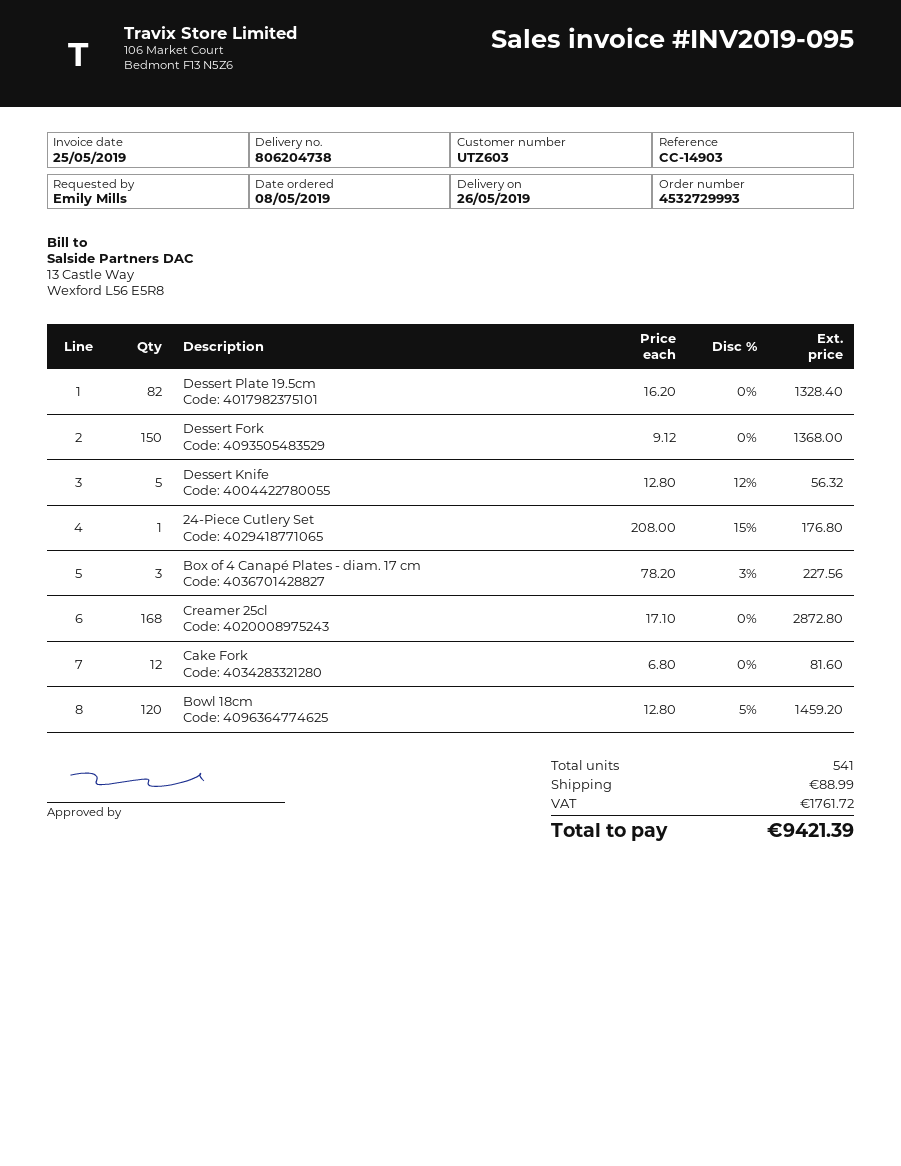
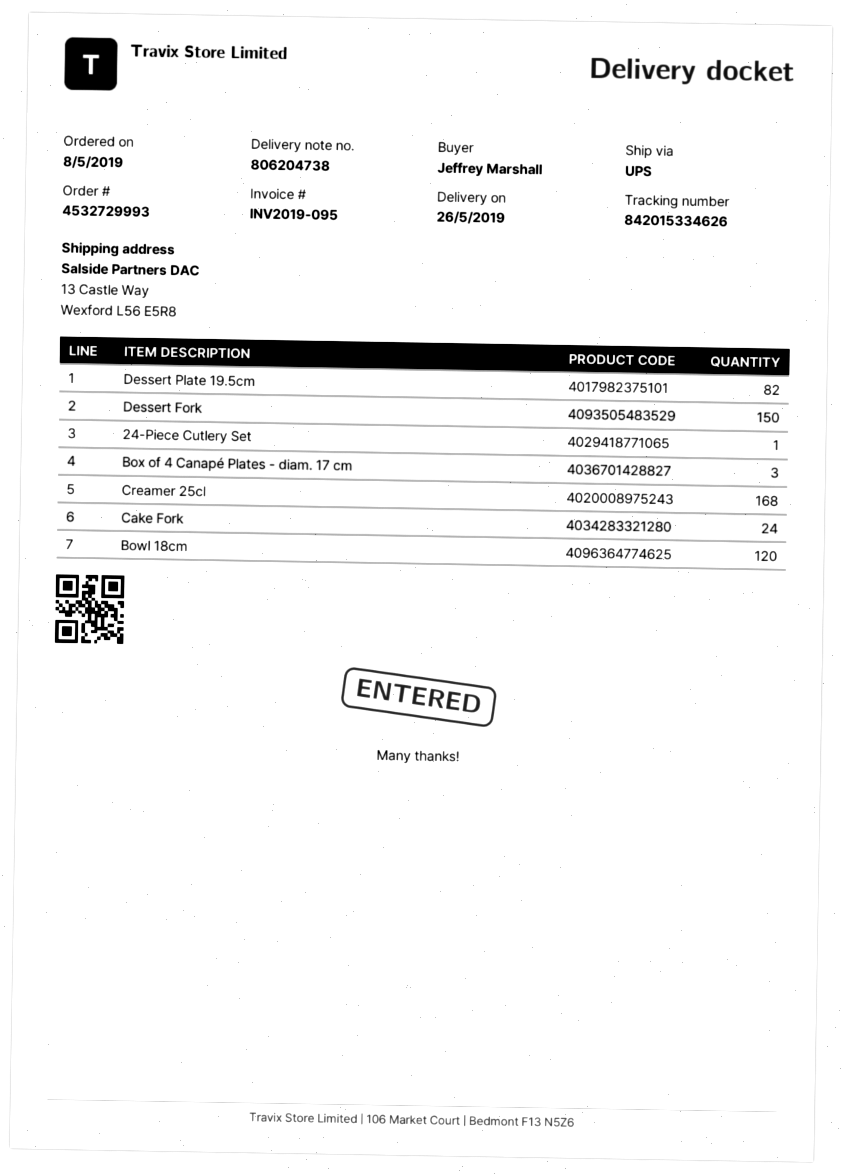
ordered by: Emily Mills -> Jeffrey Marshall
Dessert Knife: 5 -> none
Cake Fork: 12 -> 24

